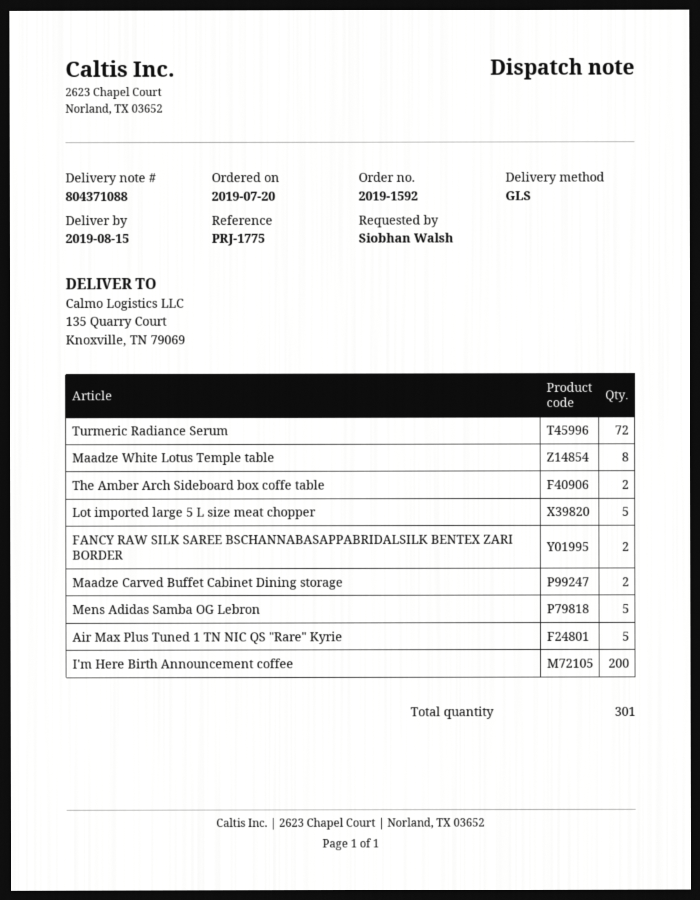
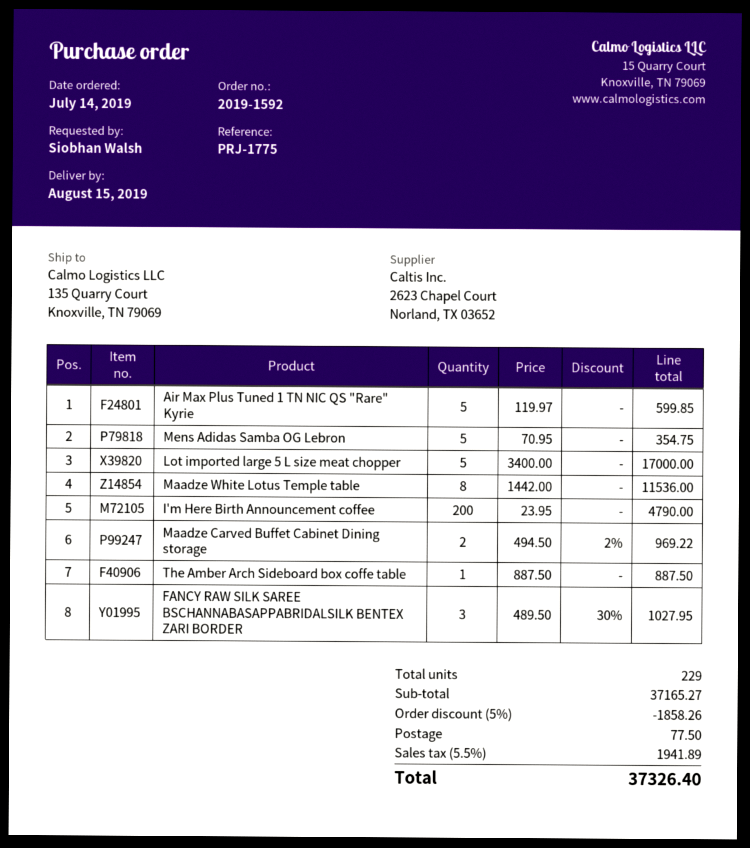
order date: 2019-07-20 -> 2019-07-14
Turmeric Radiance Serum: 72 -> none
The Amber Arch Sideboard box coffe table: 2 -> 1
FANCY RAW SILK SAREE BSCHANNABASAPPABRIDALSILK BENTEX ZARI BORDER: 2 -> 3
total quantity: 301 -> 229

